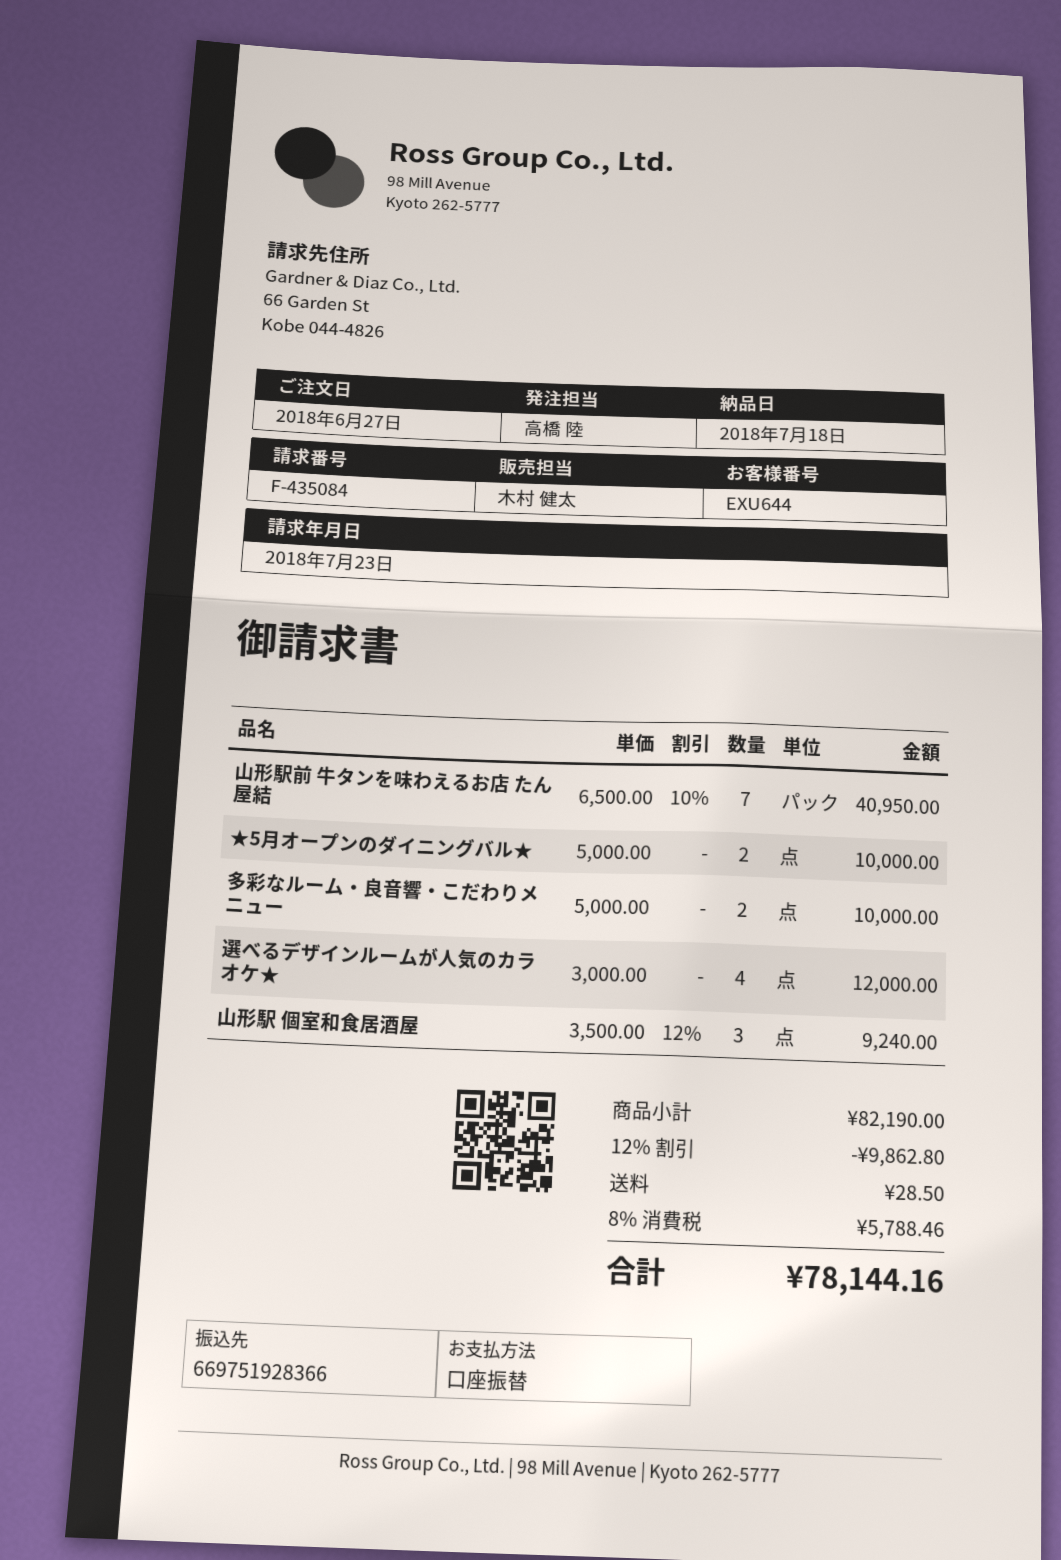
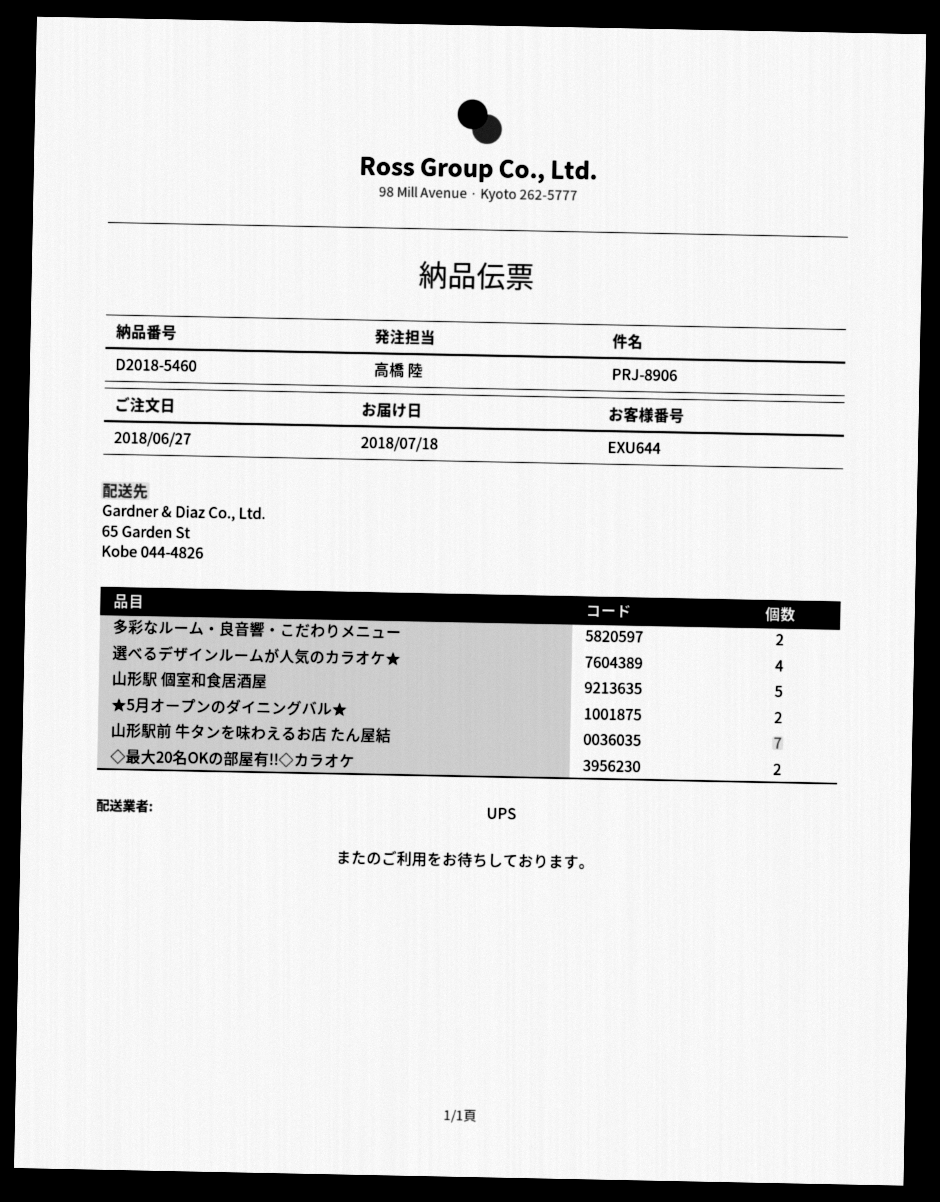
山形駅 個室和食居酒屋: 3 -> 5
◇最大20名OKの部屋有!!◇カラオケ: none -> 2

